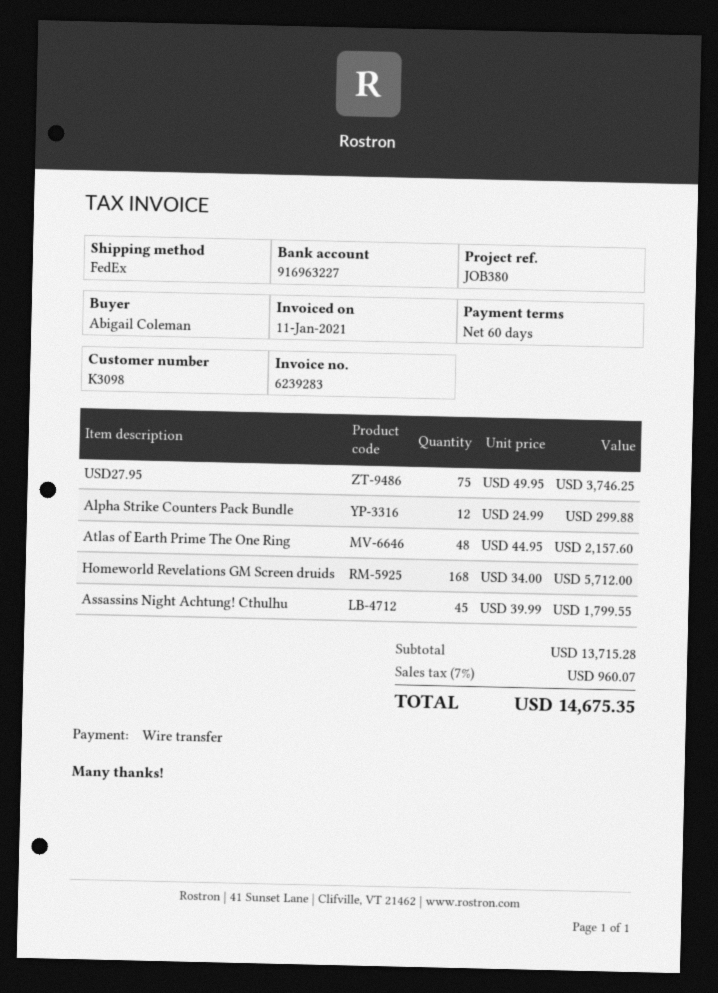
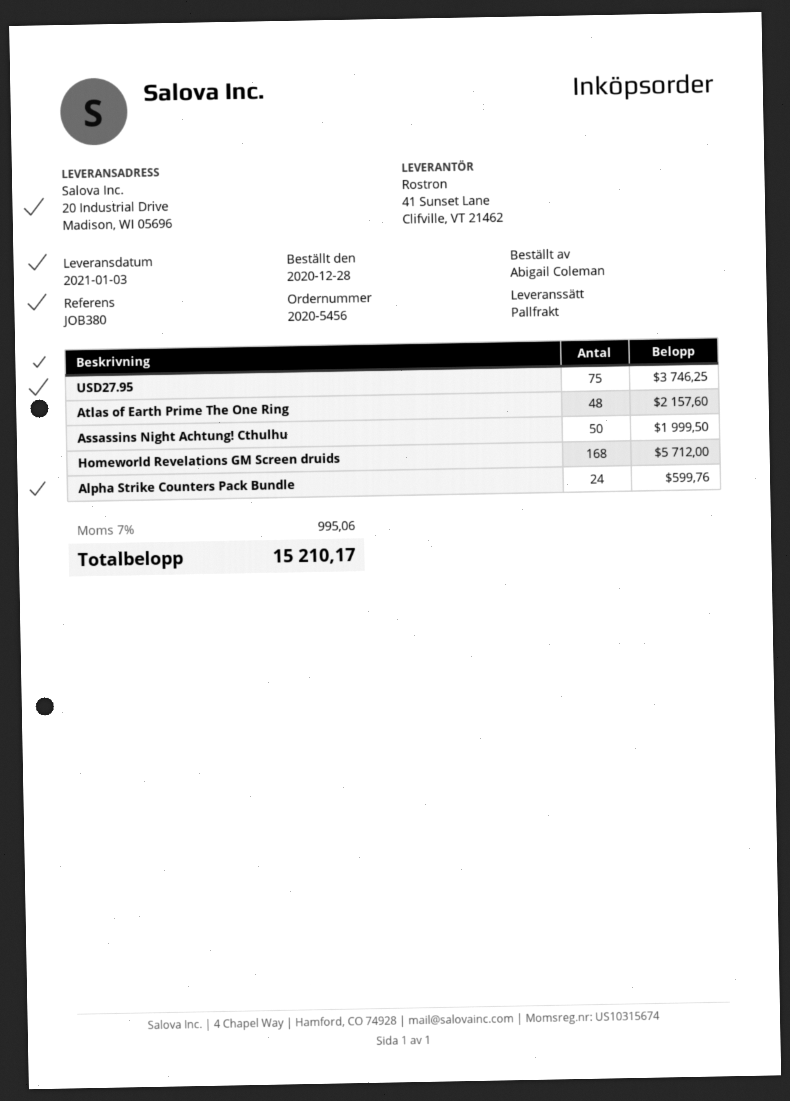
shipping method: FedEx -> pallet freight
Alpha Strike Counters Pack Bundle: 12 for 299.88 -> 24 for 599.76
Assassins Night Achtung! Cthulhu: 45 for 1799.55 -> 50 for 1999.50
tax: 7% = 960.07 -> 7% = 995.06
total: 14675.35 -> 15210.17

